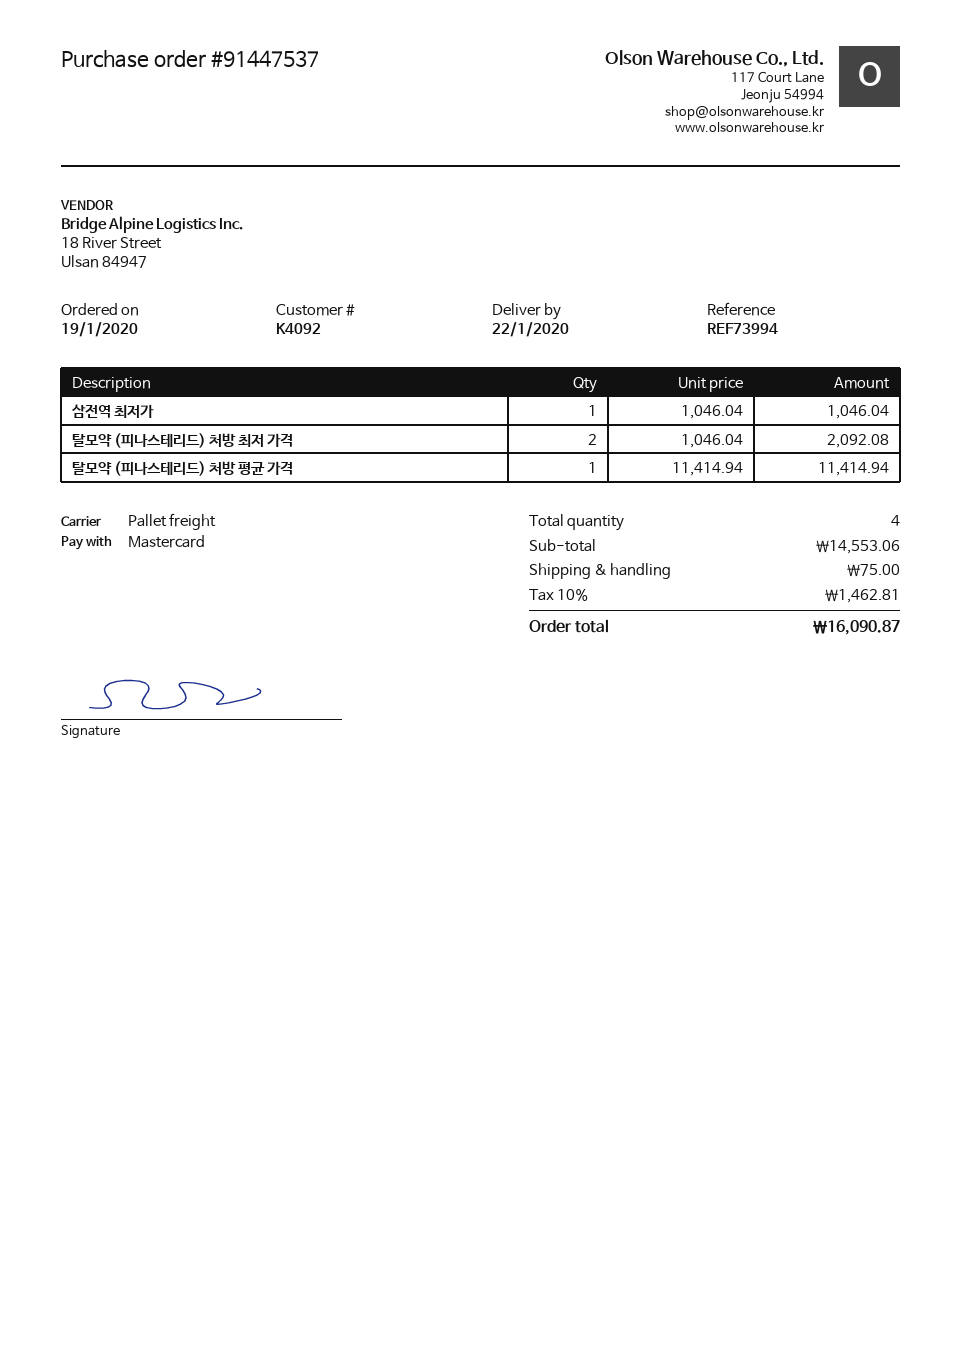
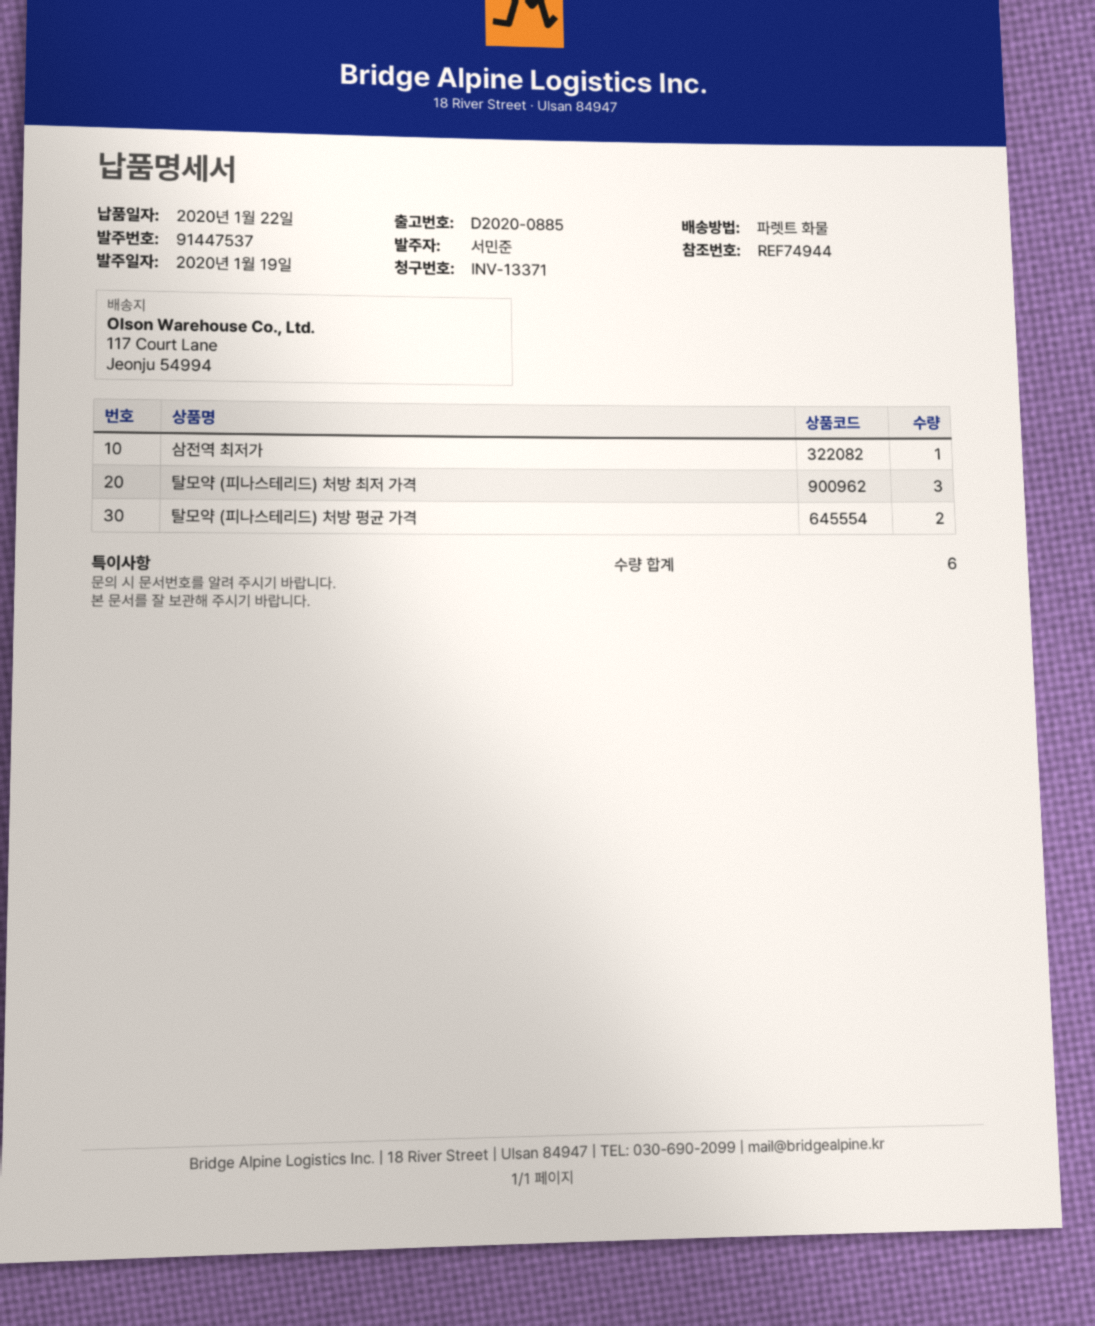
reference: REF73994 -> REF74944
탈모약 (피나스테리드) 처방 최저 가격: 2 -> 3
탈모약 (피나스테리드) 처방 평균 가격: 1 -> 2
total quantity: 4 -> 6

